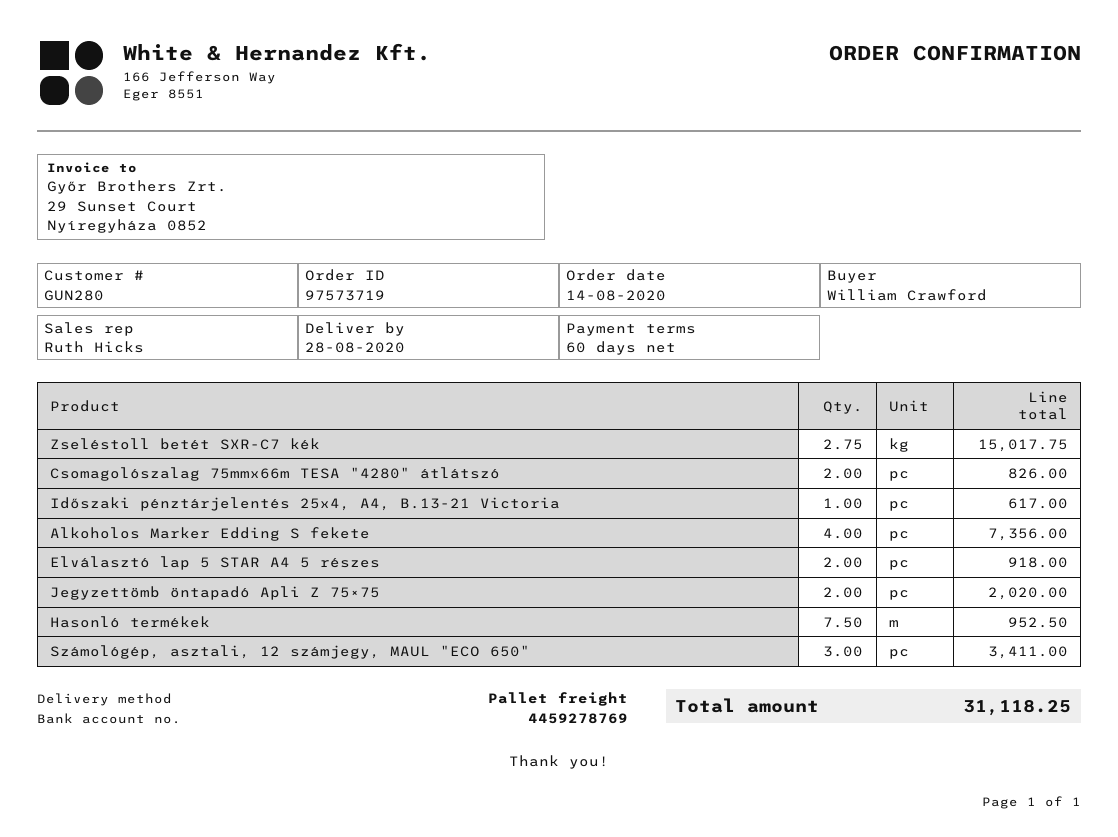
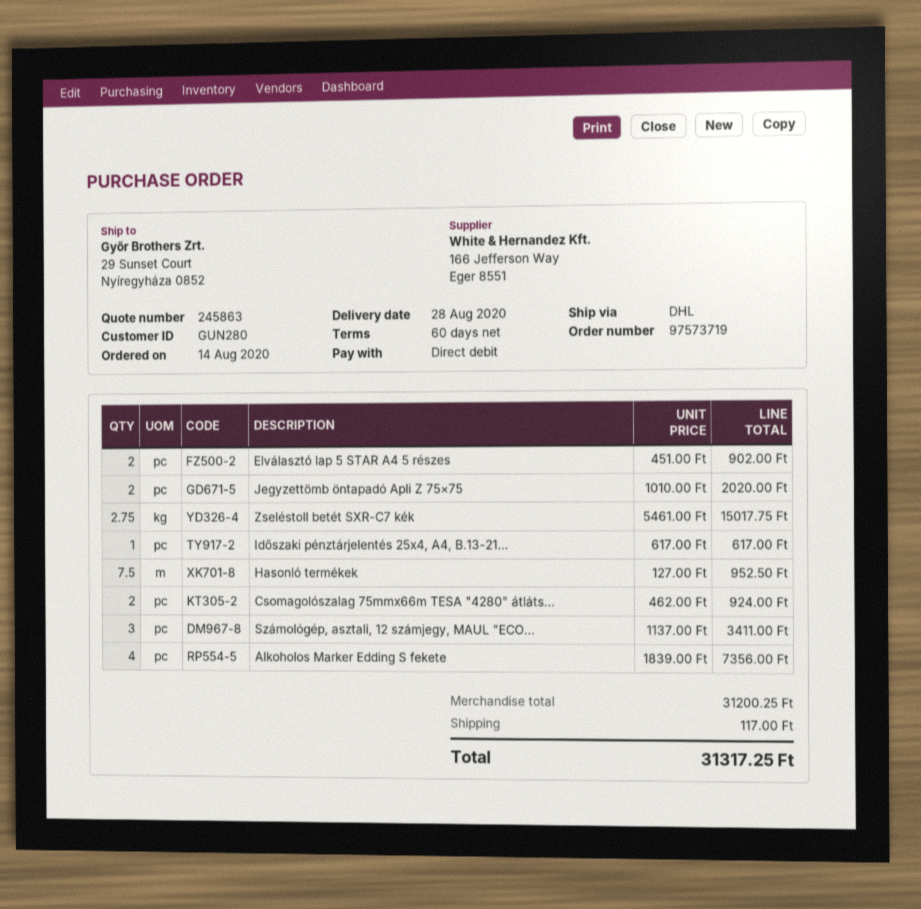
shipping method: pallet freight -> DHL
Csomagolószalag 75mmx66m TESA "4280" átlátszó: 2 for 826.00 -> 2 for 924.00
Elválasztó lap 5 STAR A4 5 részes: 2 for 918.00 -> 2 for 902.00
shipping: none -> 117.00
total: 31118.25 -> 31317.25

